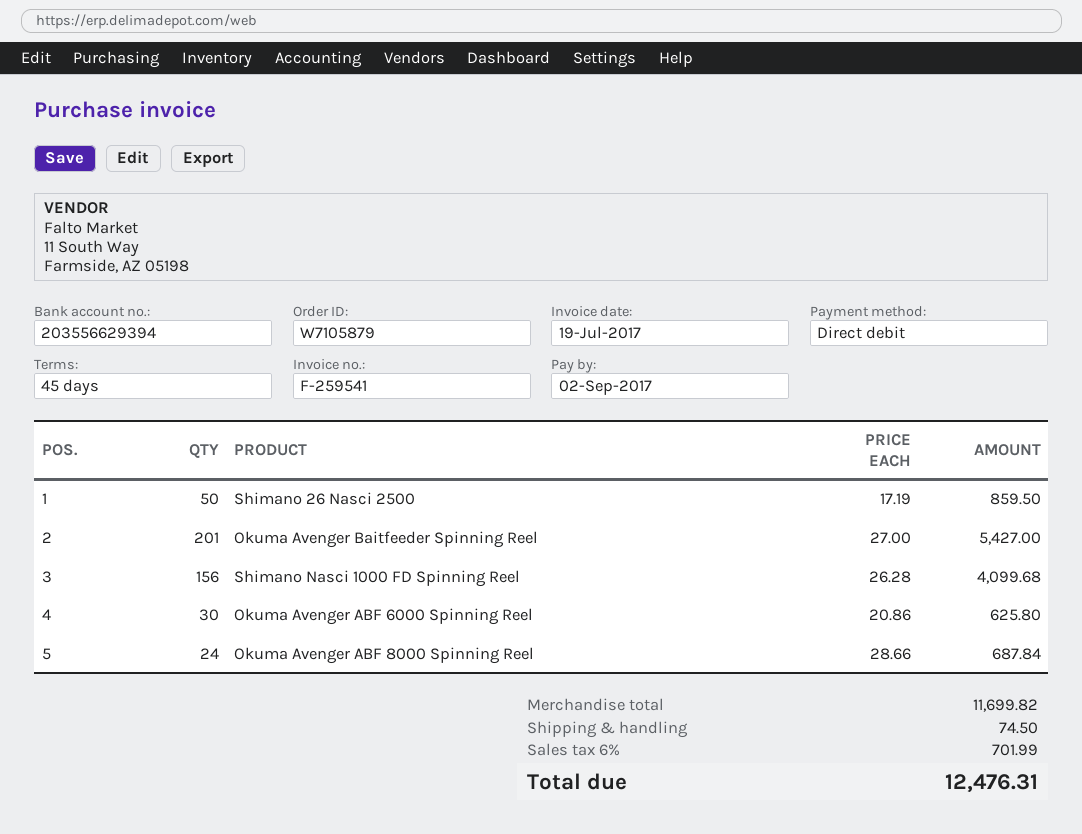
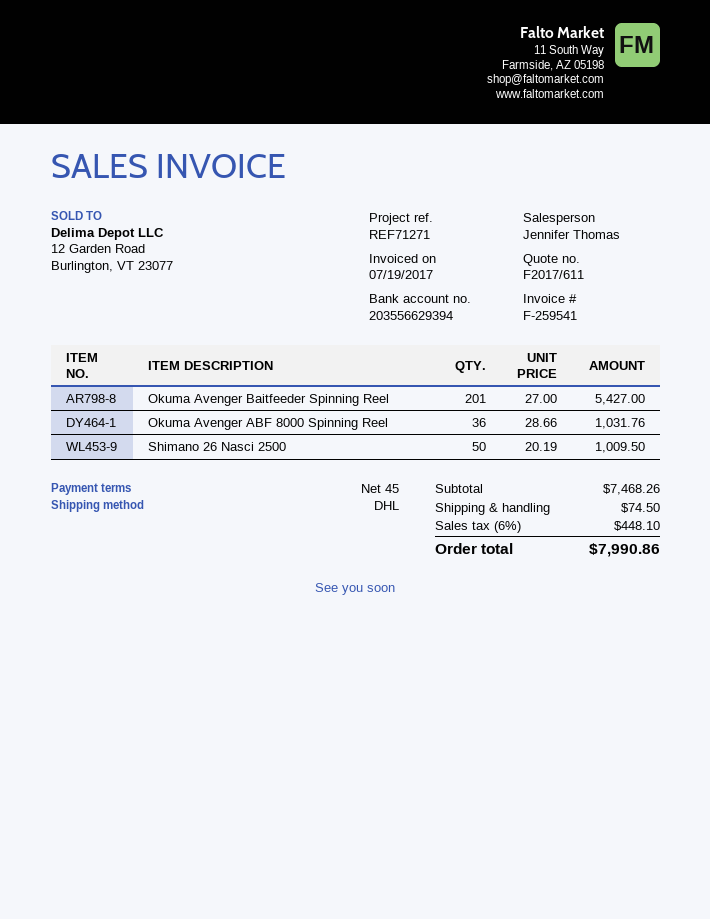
Shimano 26 Nasci 2500: 50 x 17.19 = 859.50 -> 50 x 20.19 = 1009.50
Shimano Nasci 1000 FD Spinning Reel: 156 x 26.28 = 4099.68 -> none
Okuma Avenger ABF 6000 Spinning Reel: 30 x 20.86 = 625.80 -> none
Okuma Avenger ABF 8000 Spinning Reel: 24 x 28.66 = 687.84 -> 36 x 28.66 = 1031.76
subtotal: 11699.82 -> 7468.26
tax: 6% = 701.99 -> 6% = 448.10
total: 12476.31 -> 7990.86

